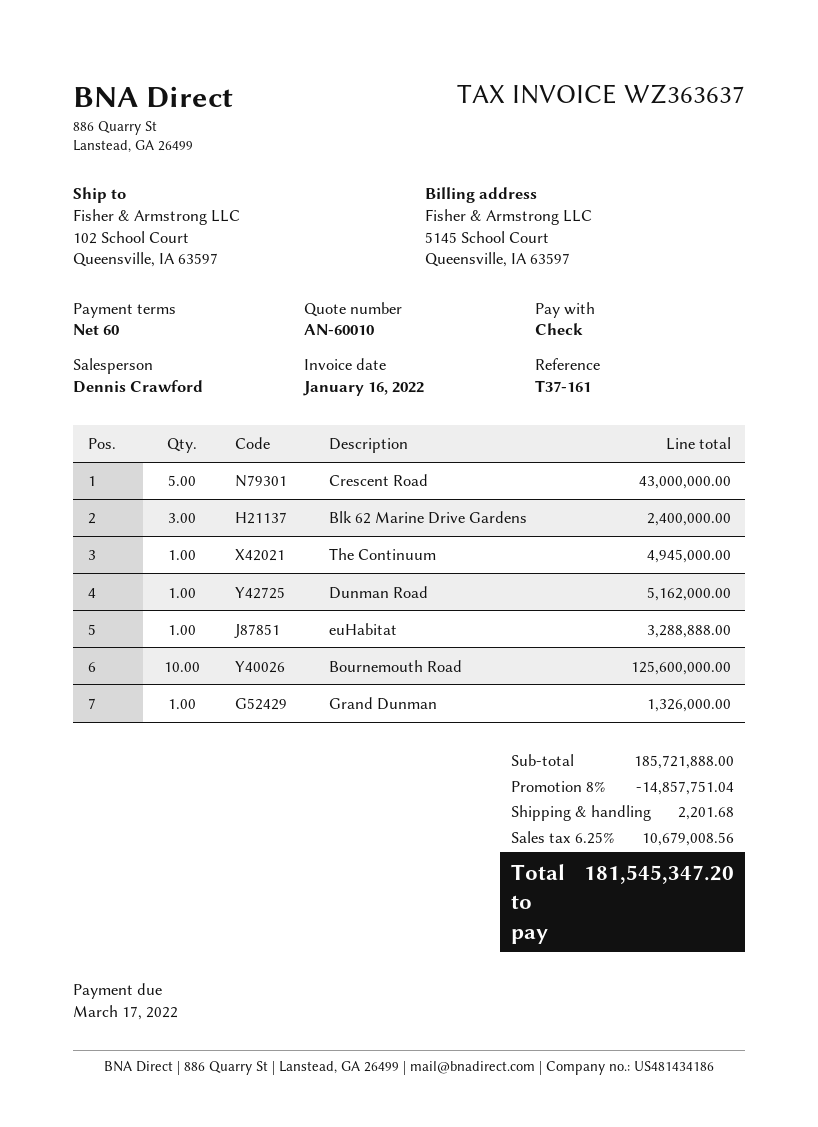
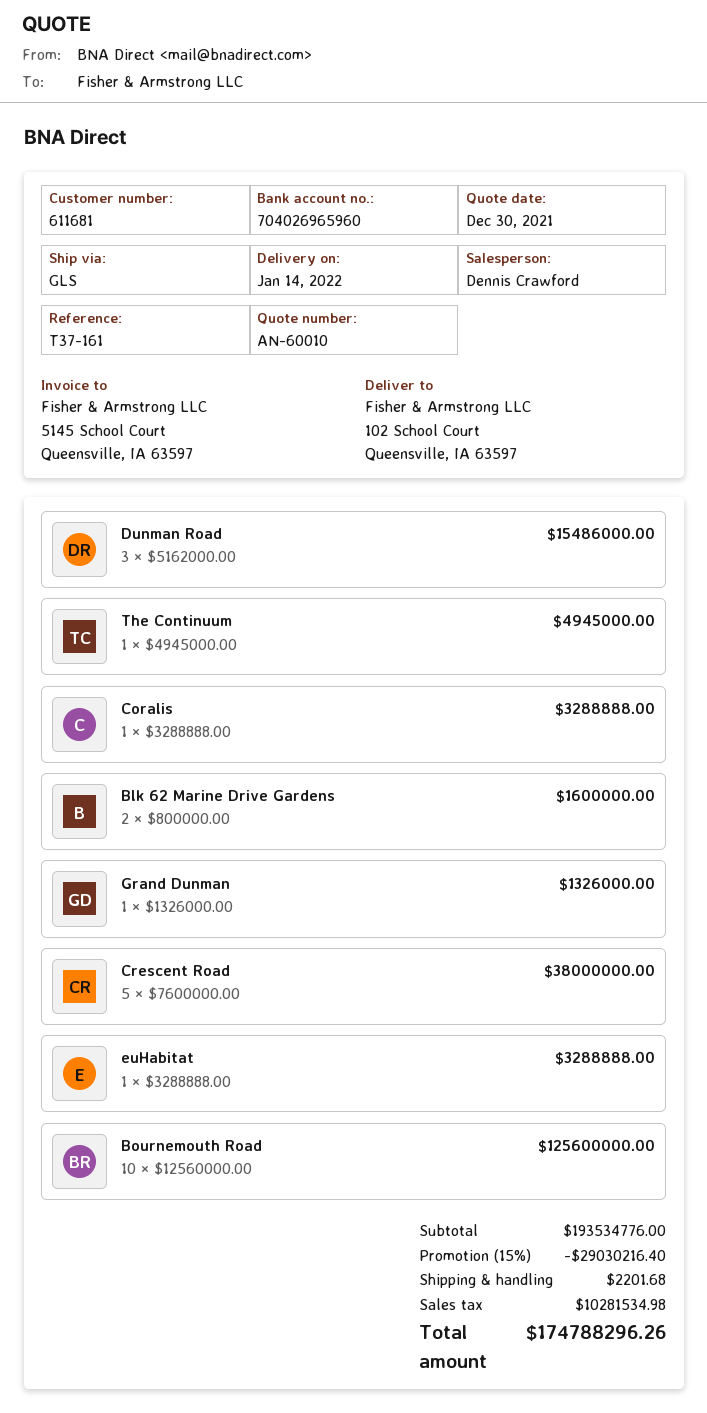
Crescent Road: 5 for 43000000.00 -> 5 for 38000000.00
Blk 62 Marine Drive Gardens: 3 for 2400000.00 -> 2 for 1600000.00
Dunman Road: 1 for 5162000.00 -> 3 for 15486000.00
Coralis: none -> 1 for 3288888.00
subtotal: 185721888.00 -> 193534776.00
discount: 8% = 14857751.04 -> 15% = 29030216.40
tax: 10679008.56 -> 10281534.98
total: 181545347.20 -> 174788296.26

